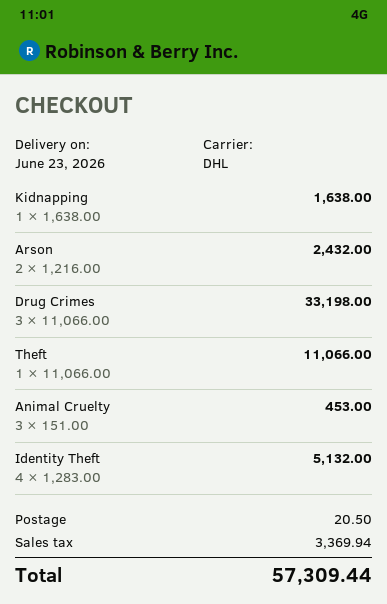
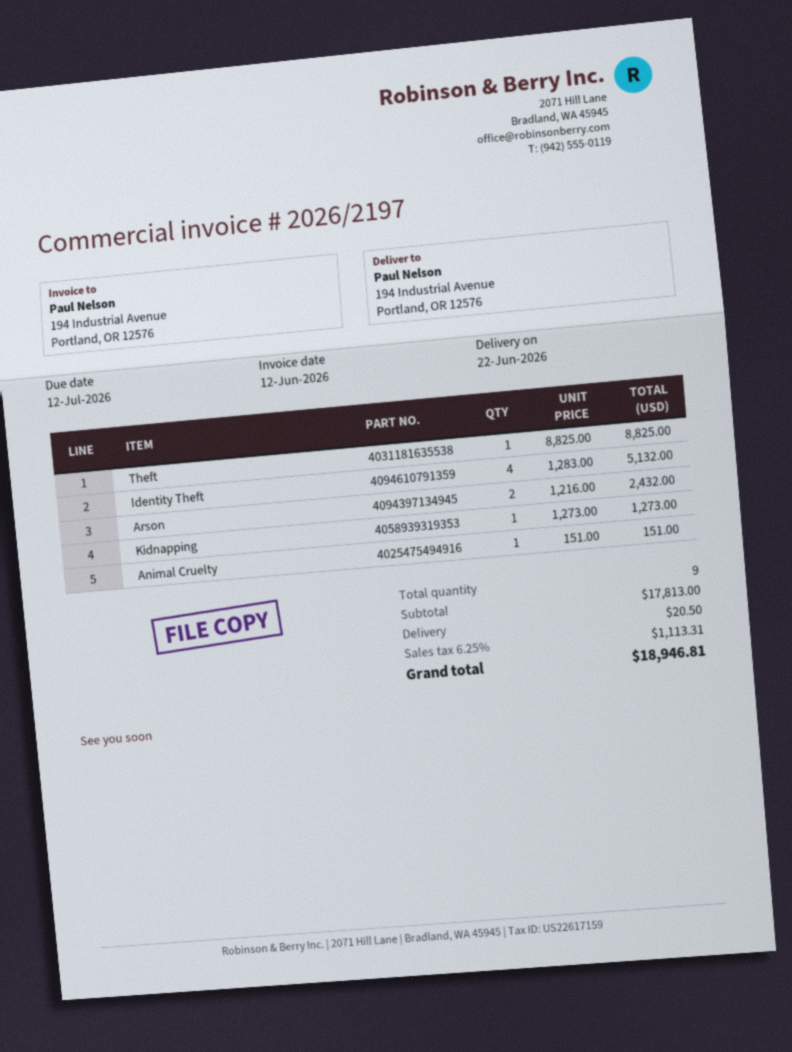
delivery date: 2026-06-23 -> 2026-06-22
Kidnapping: 1 x 1638.00 = 1638.00 -> 1 x 1273.00 = 1273.00
Drug Crimes: 3 x 11066.00 = 33198.00 -> none
Theft: 1 x 11066.00 = 11066.00 -> 1 x 8825.00 = 8825.00
Animal Cruelty: 3 x 151.00 = 453.00 -> 1 x 151.00 = 151.00
tax: 3369.94 -> 1113.31
total: 57309.44 -> 18946.81

